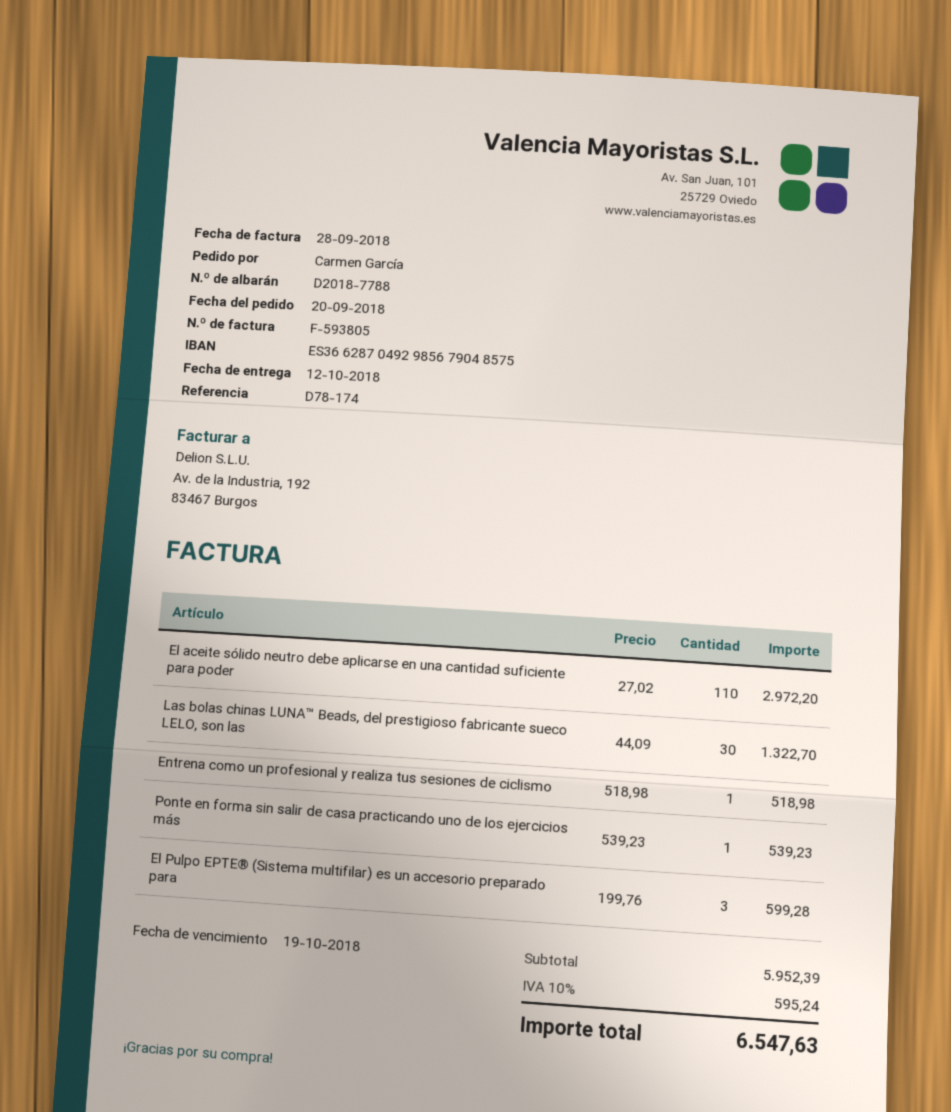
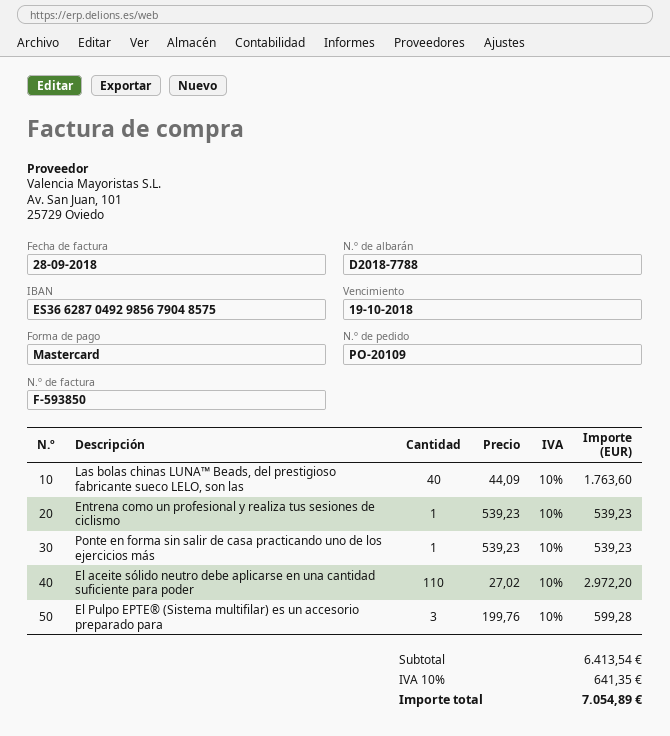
invoice number: F-593805 -> F-593850
Las bolas chinas LUNA™ Beads, del prestigioso fabricante sueco LELO, son las: 30 x 44.09 = 1322.70 -> 40 x 44.09 = 1763.60
Entrena como un profesional y realiza tus sesiones de ciclismo: 1 x 518.98 = 518.98 -> 1 x 539.23 = 539.23
subtotal: 5952.39 -> 6413.54
tax: 10% = 595.24 -> 10% = 641.35
total: 6547.63 -> 7054.89

